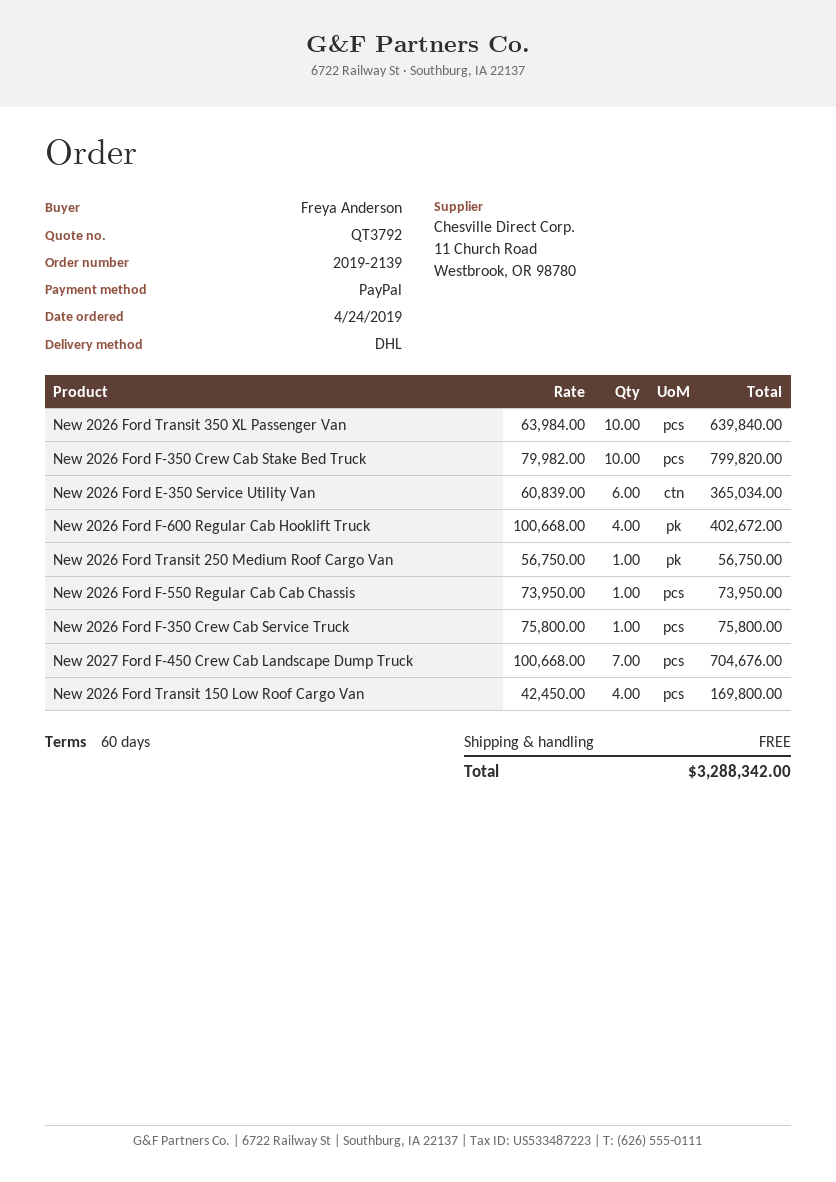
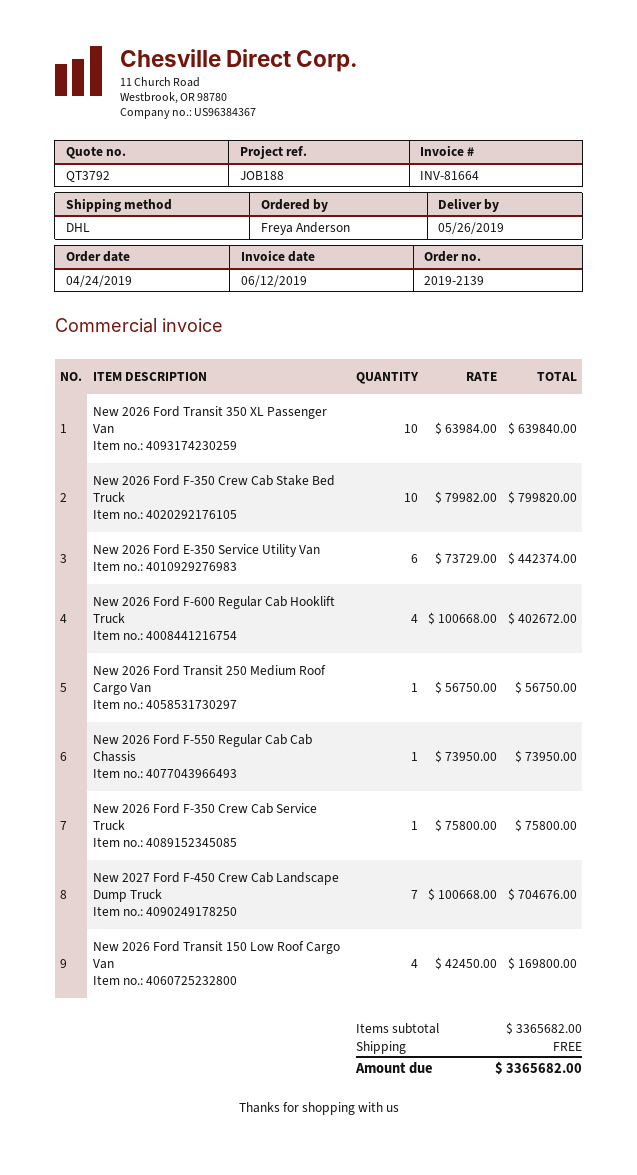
New 2026 Ford E-350 Service Utility Van: 6 x 60839.00 = 365034.00 -> 6 x 73729.00 = 442374.00
total: 3288342.00 -> 3365682.00

